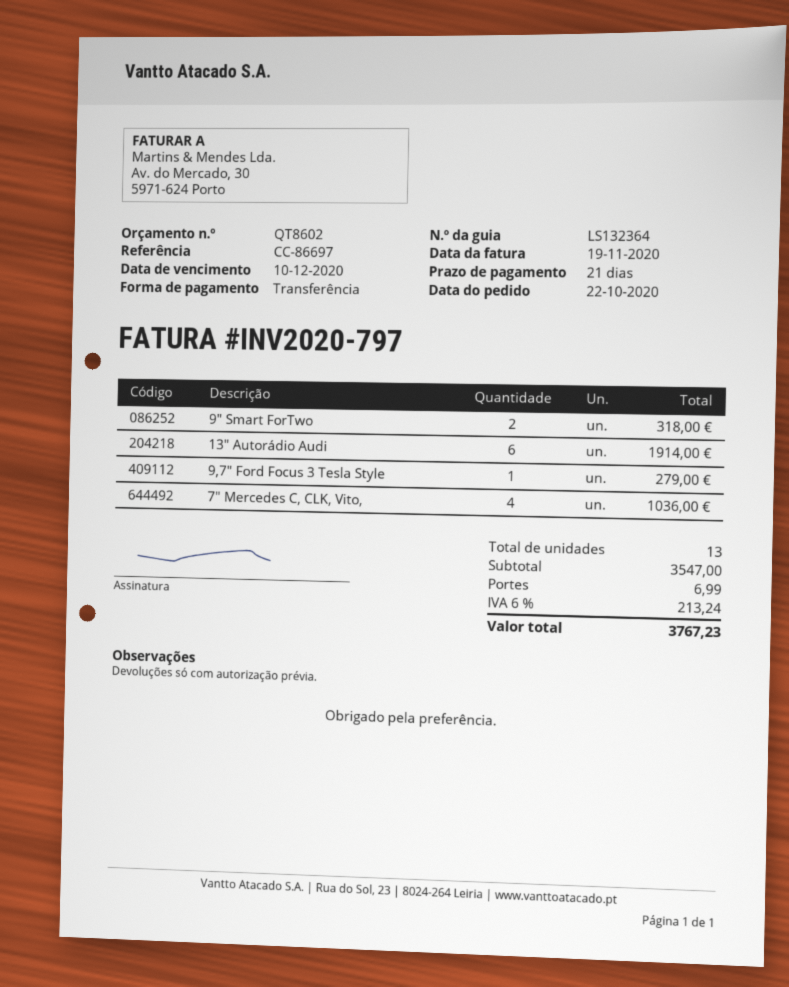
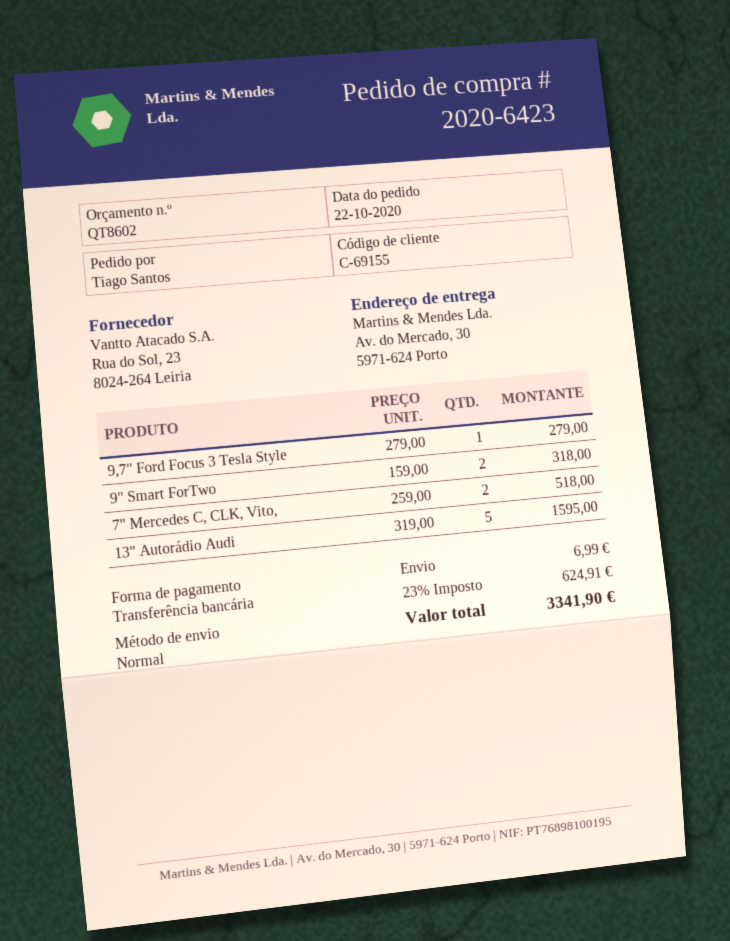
13" Autorádio Audi: 6 for 1914.00 -> 5 for 1595.00
7" Mercedes C, CLK, Vito,: 4 for 1036.00 -> 2 for 518.00
tax: 6% = 213.24 -> 23% = 624.91
total: 3767.23 -> 3341.90

